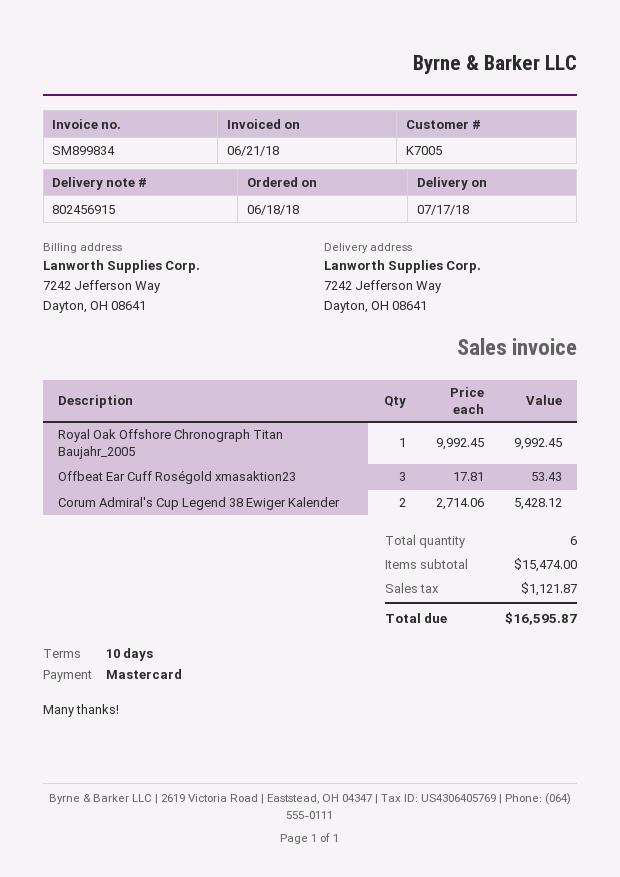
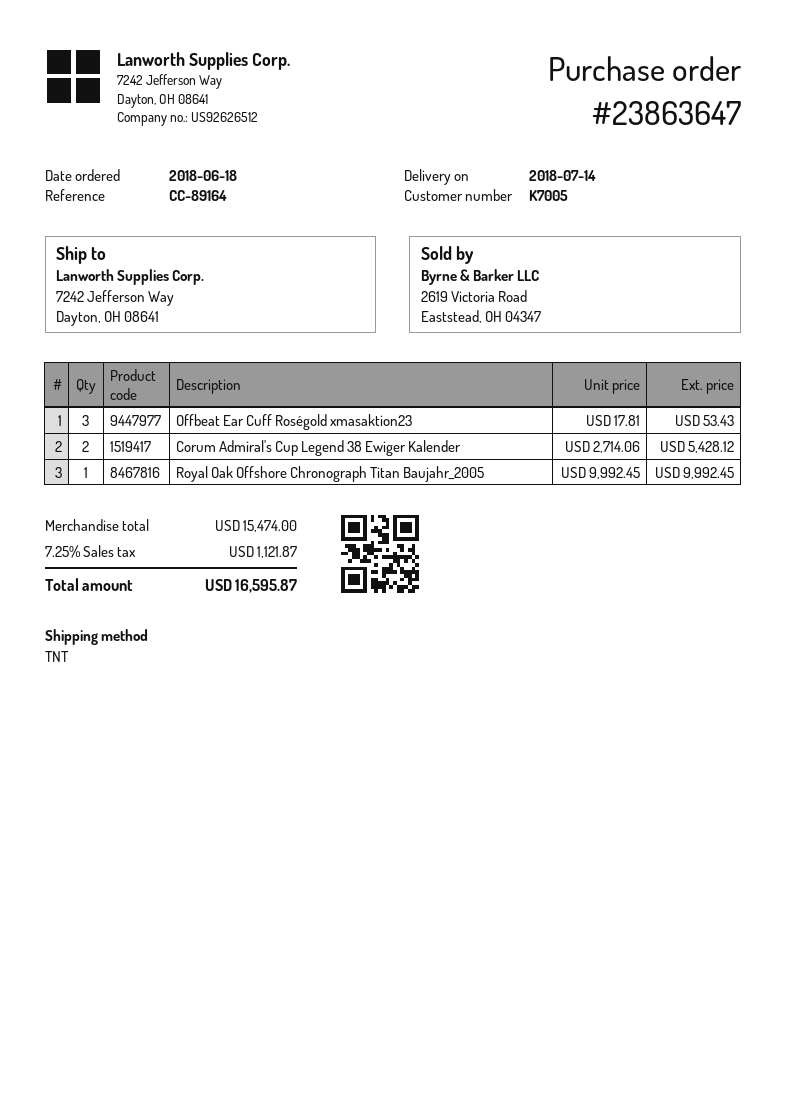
delivery date: 2018-07-17 -> 2018-07-14

